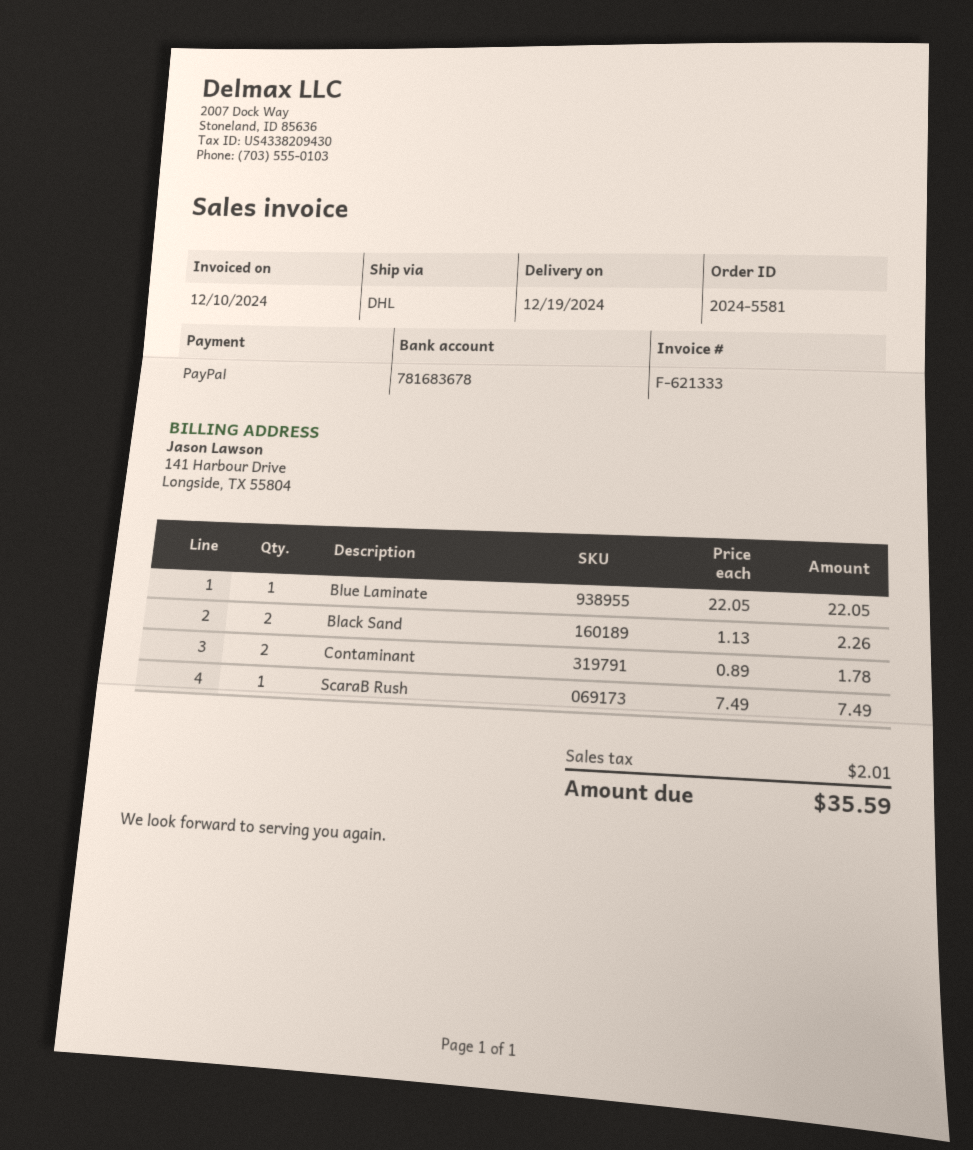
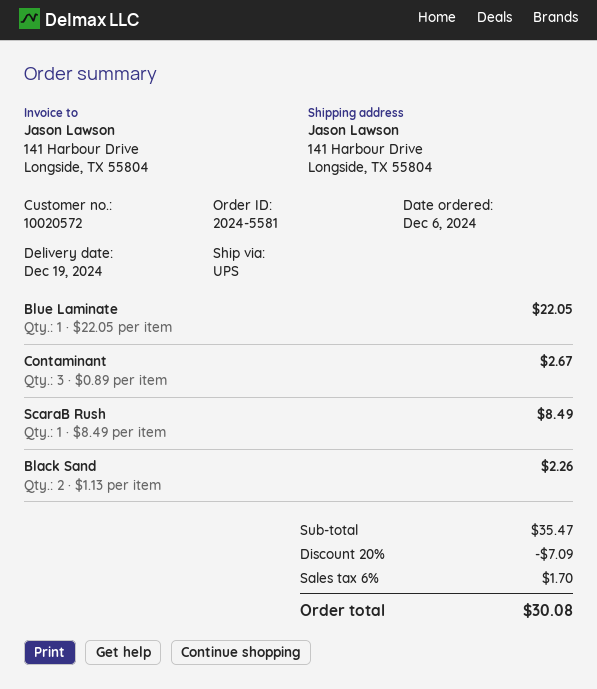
shipping method: DHL -> UPS
Contaminant: 2 x 0.89 = 1.78 -> 3 x 0.89 = 2.67
ScaraB Rush: 1 x 7.49 = 7.49 -> 1 x 8.49 = 8.49
discount: none -> 20% = 7.09
tax: 2.01 -> 1.70
total: 35.59 -> 30.08

